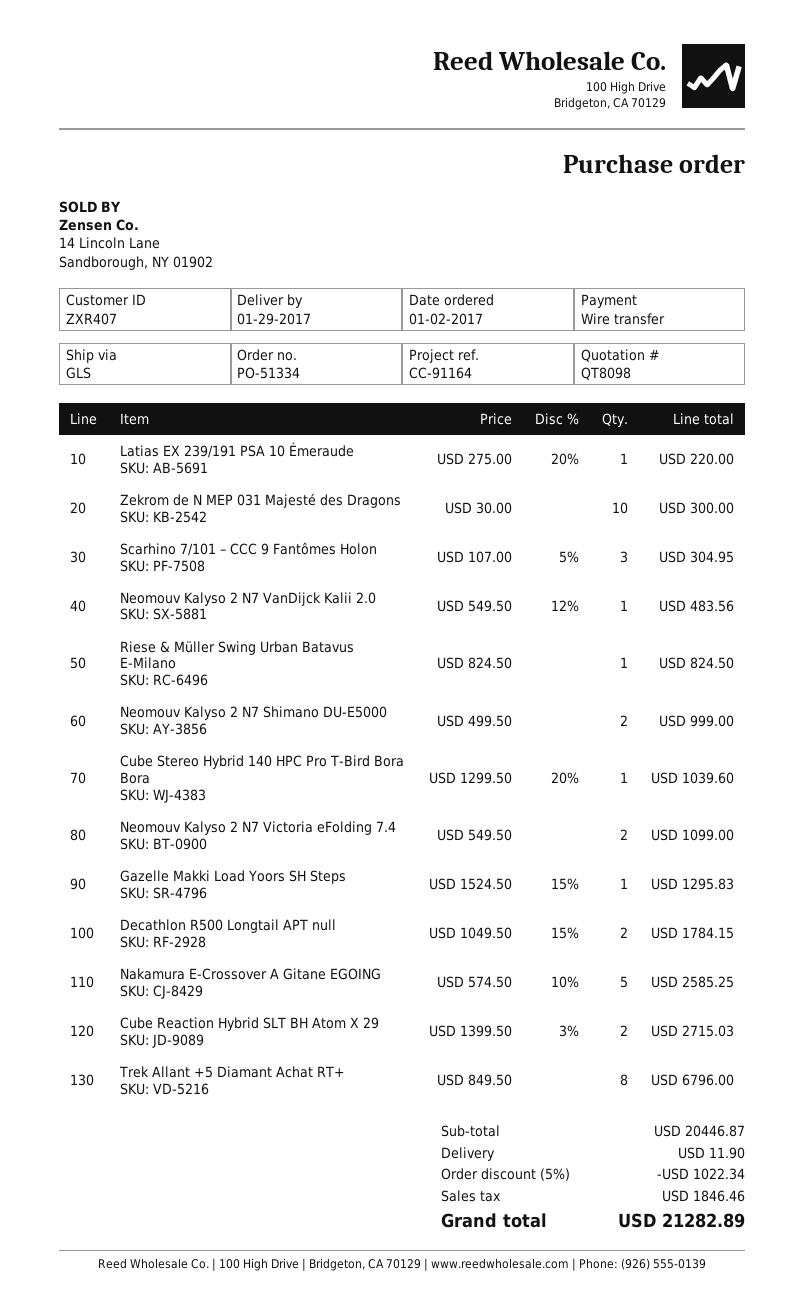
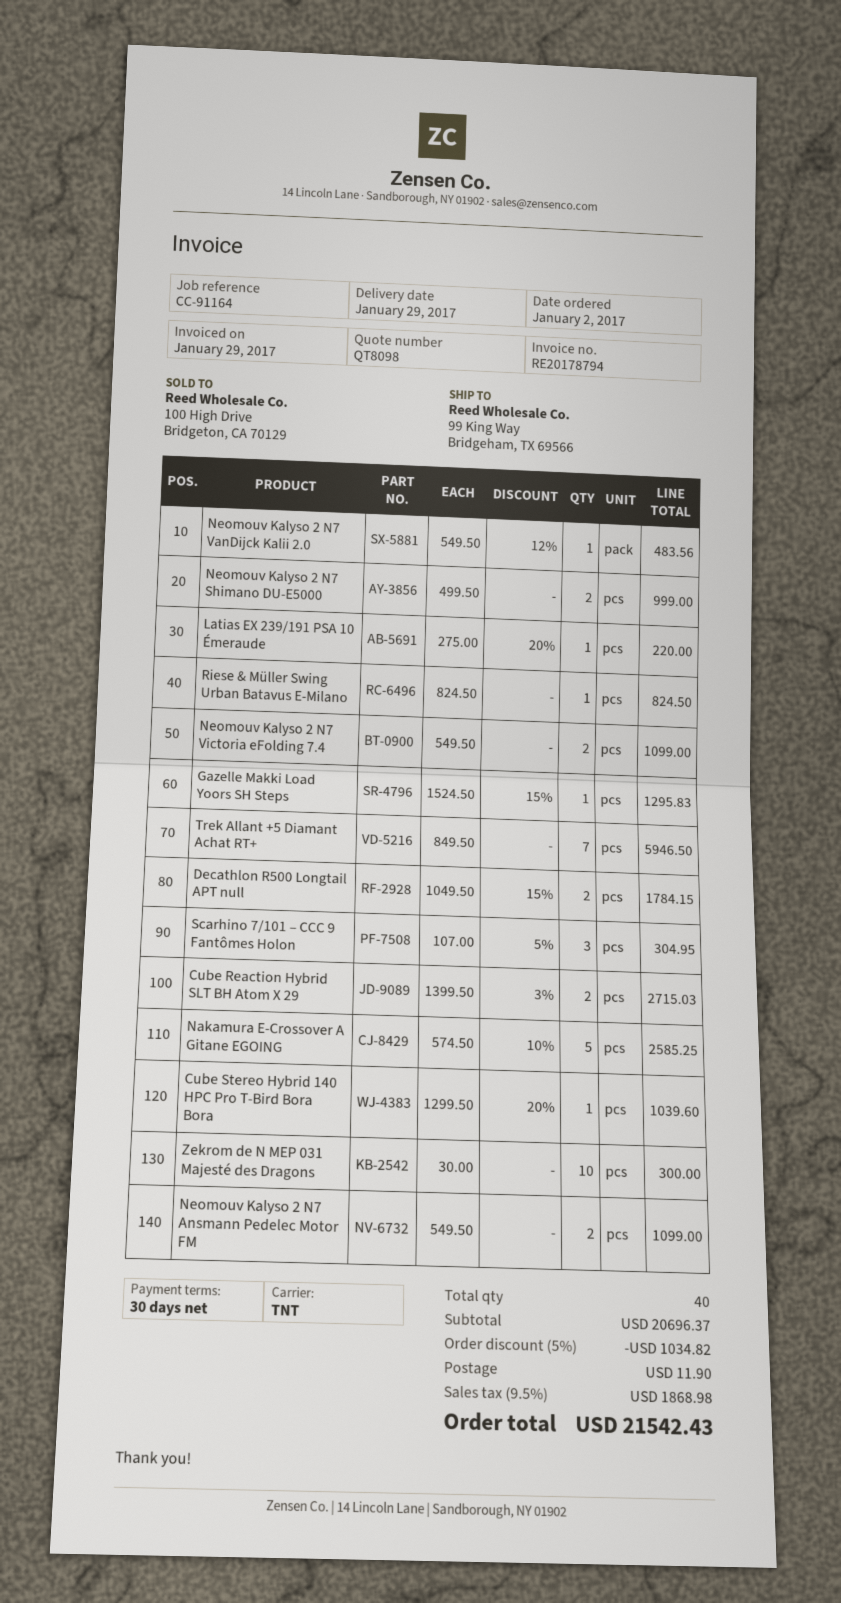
shipping method: GLS -> TNT
Trek Allant +5 Diamant Achat RT+: 8 x 849.50 = 6796.00 -> 7 x 849.50 = 5946.50
Neomouv Kalyso 2 N7 Ansmann Pedelec Motor FM: none -> 2 x 549.50 = 1099.00
subtotal: 20446.87 -> 20696.37
discount: 5% = 1022.34 -> 5% = 1034.82
tax: 1846.46 -> 1868.98
total: 21282.89 -> 21542.43

